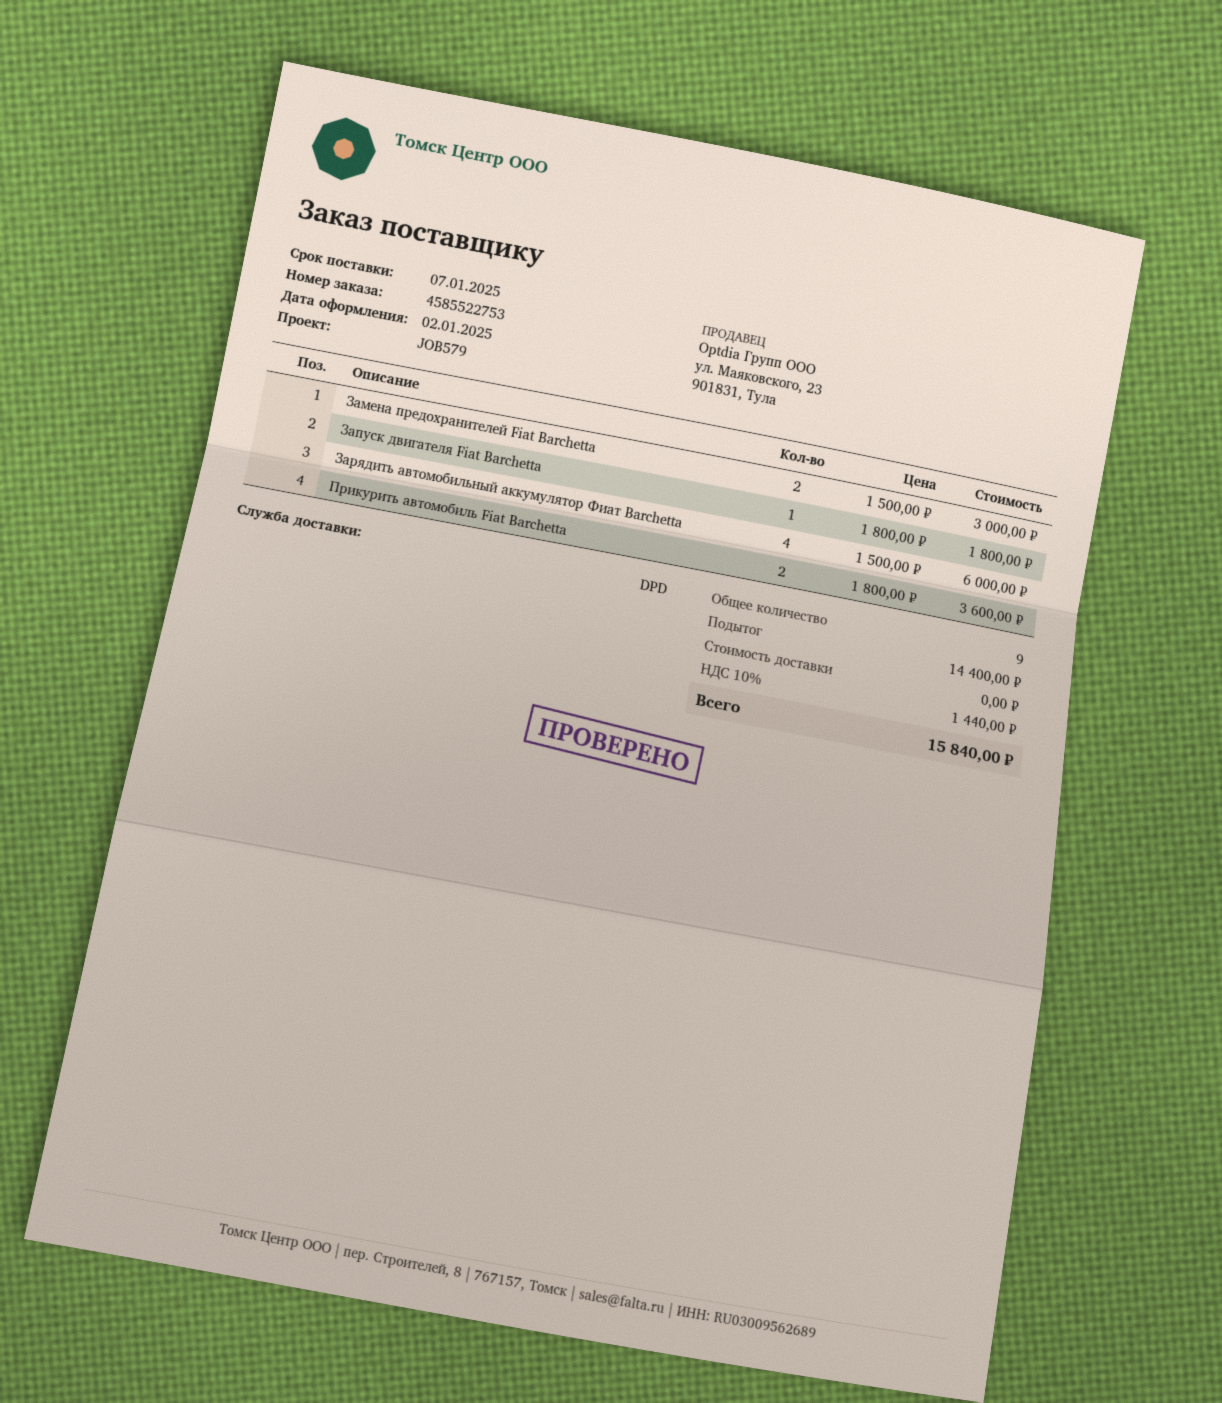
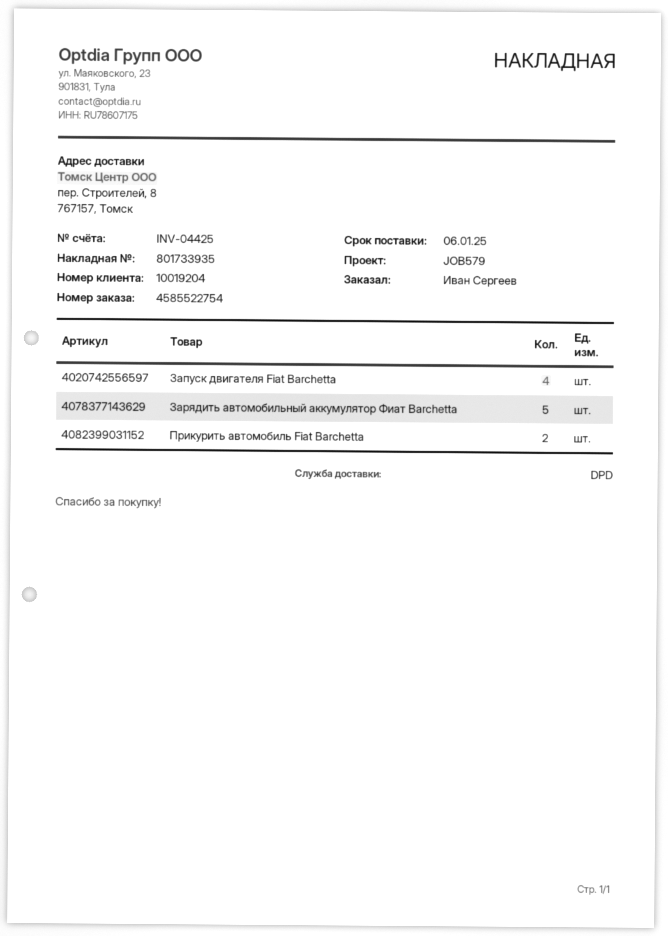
order number: 4585522753 -> 4585522754
delivery date: 2025-01-07 -> 2025-01-06
Замена предохранителей Fiat Barchetta: 2 -> none
Запуск двигателя Fiat Barchetta: 1 -> 4
Зарядить автомобильный аккумулятор Фиат Barchetta: 4 -> 5

